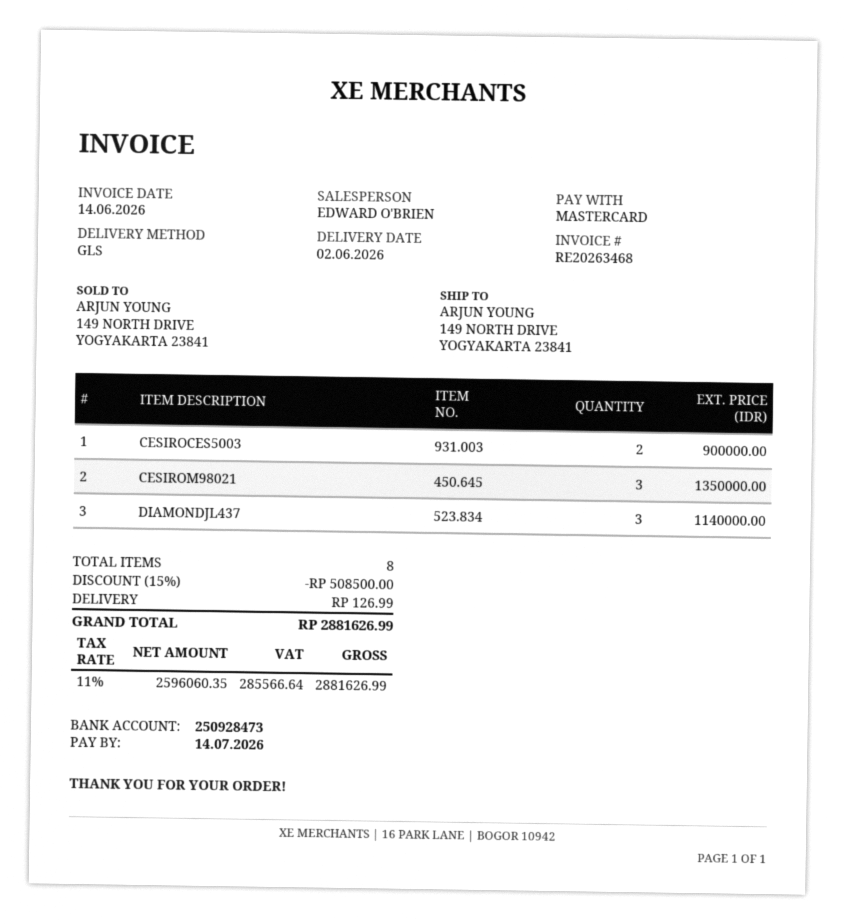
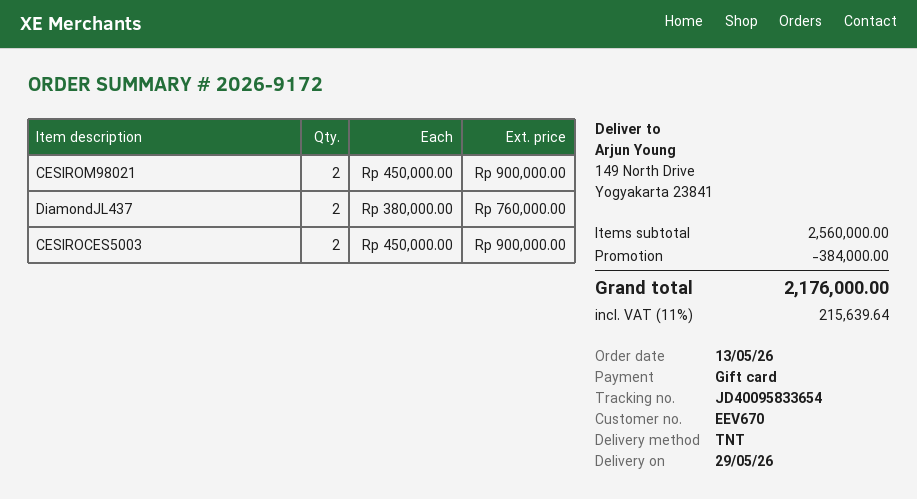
delivery date: 2026-06-02 -> 2026-05-29
payment method: Mastercard -> gift card
shipping method: GLS -> TNT
CESIROM98021: 3 for 1350000.00 -> 2 for 900000.00
DIAMONDJL437: 3 for 1140000.00 -> 2 for 760000.00
discount: 508500.00 -> 384000.00
shipping: 126.99 -> none
tax: 11% = 285566.64 -> 11% = 215639.64
total: 2881626.99 -> 2176000.00

